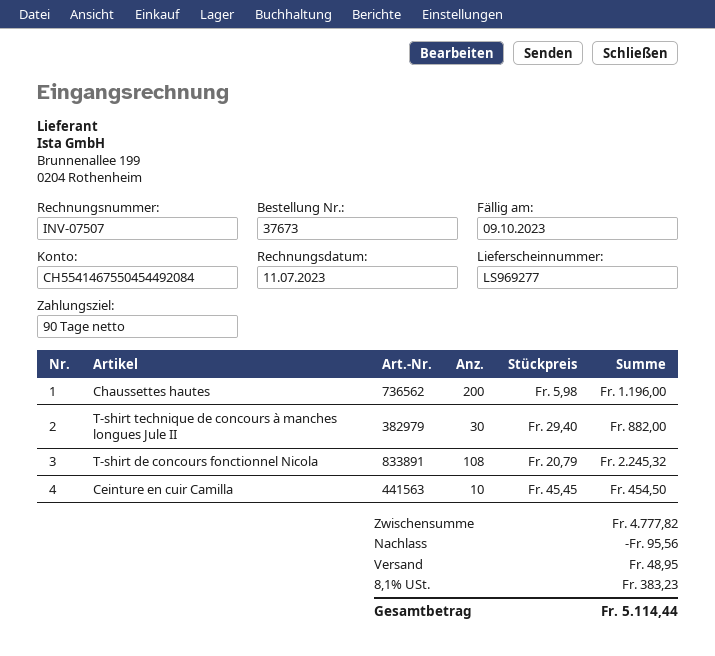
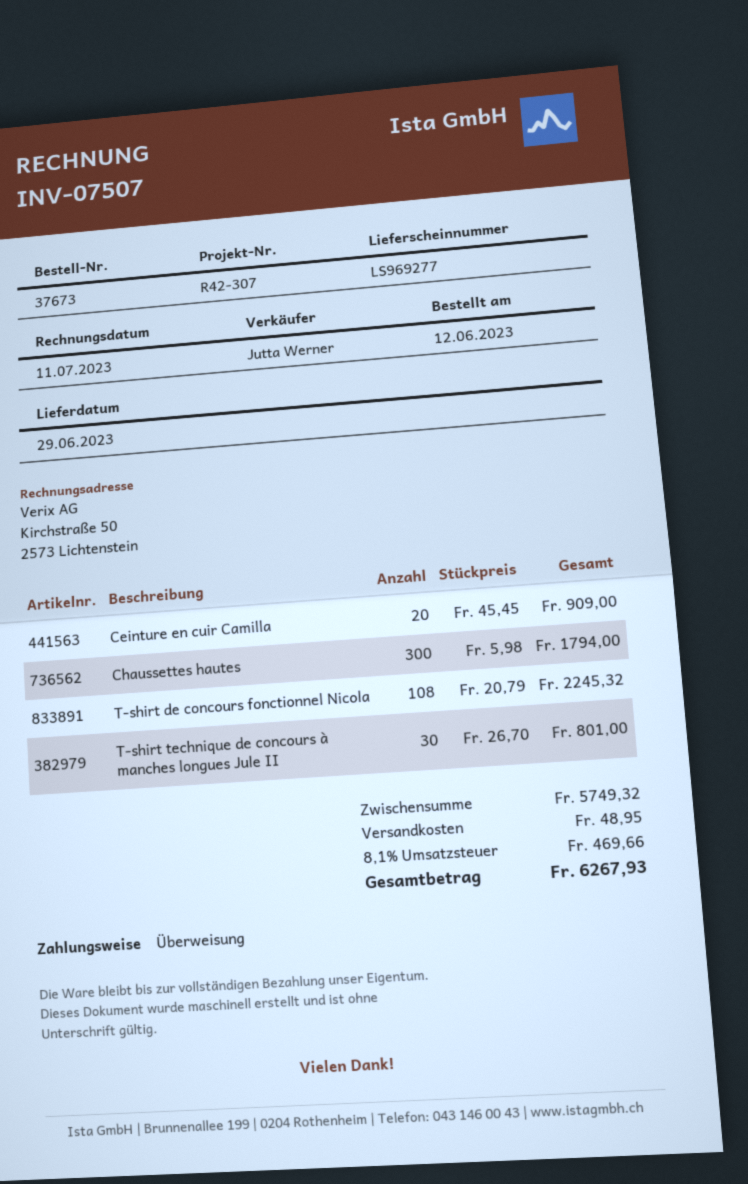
Chaussettes hautes: 200 x 5.98 = 1196.00 -> 300 x 5.98 = 1794.00
T-shirt technique de concours à manches longues Jule II: 30 x 29.40 = 882.00 -> 30 x 26.70 = 801.00
Ceinture en cuir Camilla: 10 x 45.45 = 454.50 -> 20 x 45.45 = 909.00
subtotal: 4777.82 -> 5749.32
discount: 95.56 -> none
tax: 8.1% = 383.23 -> 8.1% = 469.66
total: 5114.44 -> 6267.93

